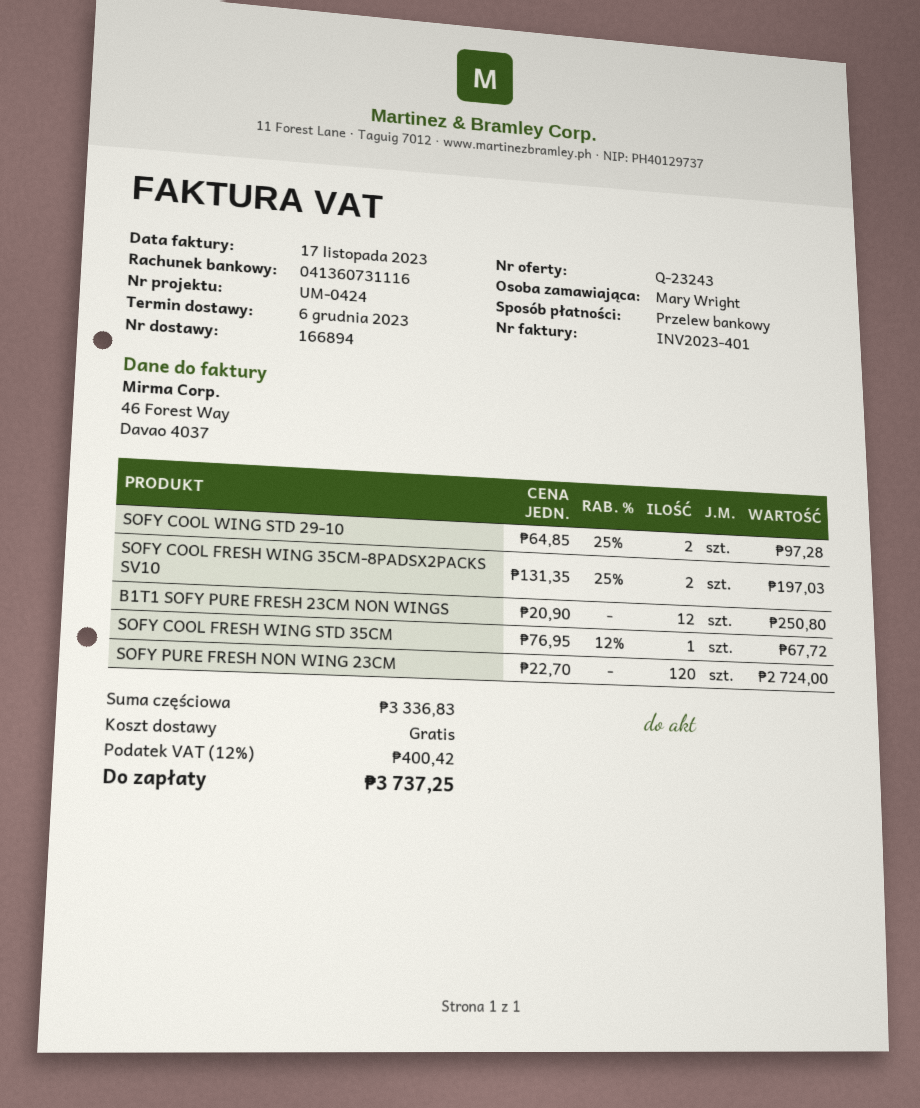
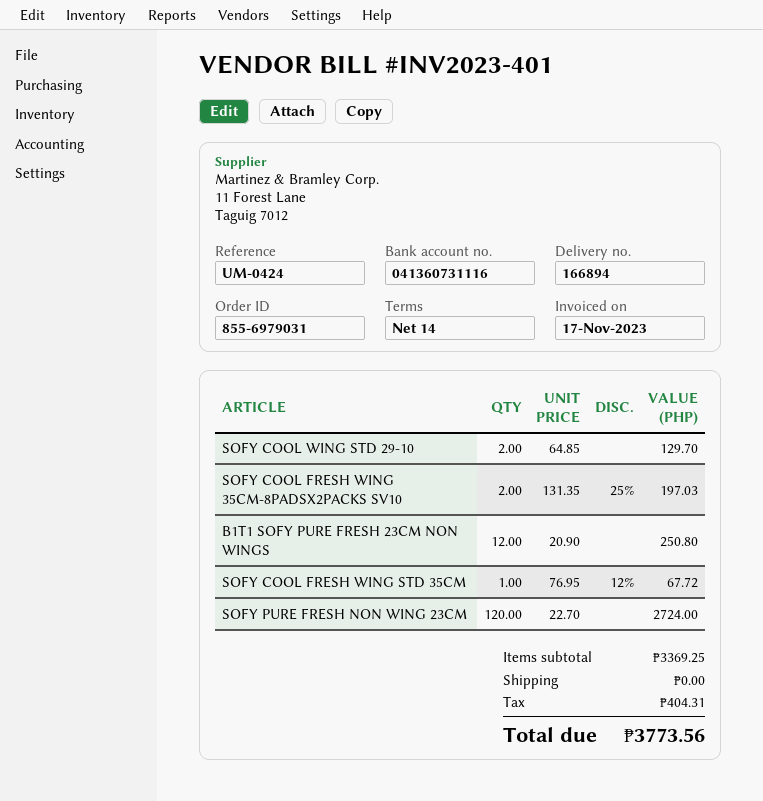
SOFY COOL WING STD 29-10: 2 x 64.85 - 25% = 97.28 -> 2 x 64.85 = 129.70
subtotal: 3336.83 -> 3369.25
tax: 400.42 -> 404.31
total: 3737.25 -> 3773.56

